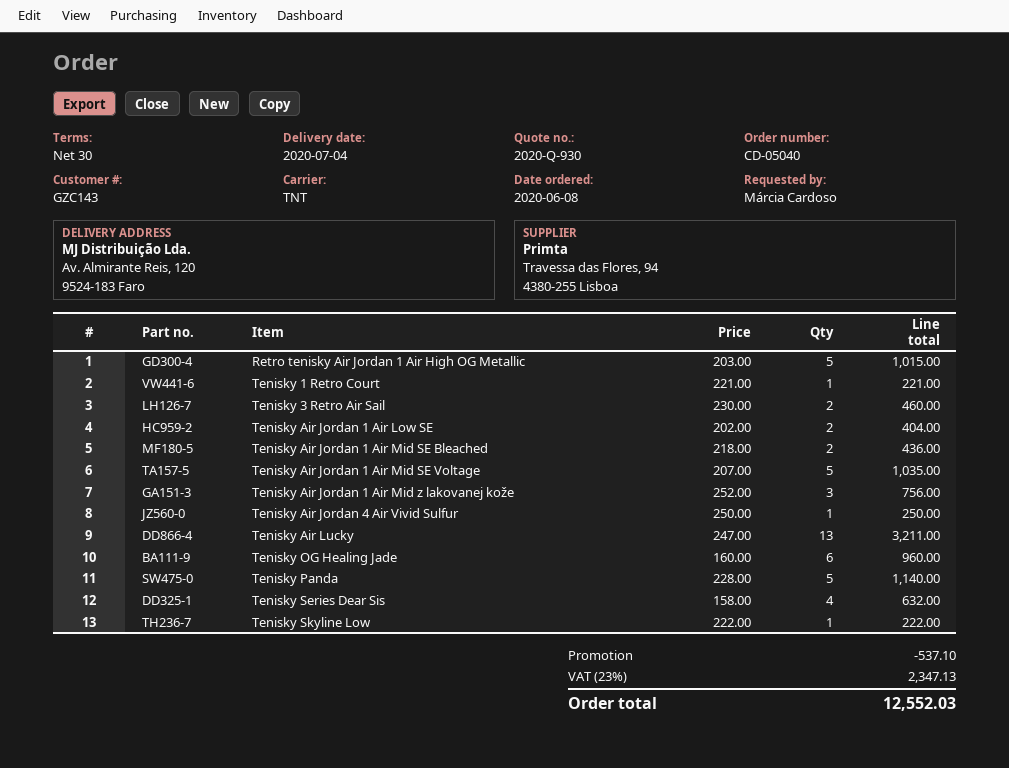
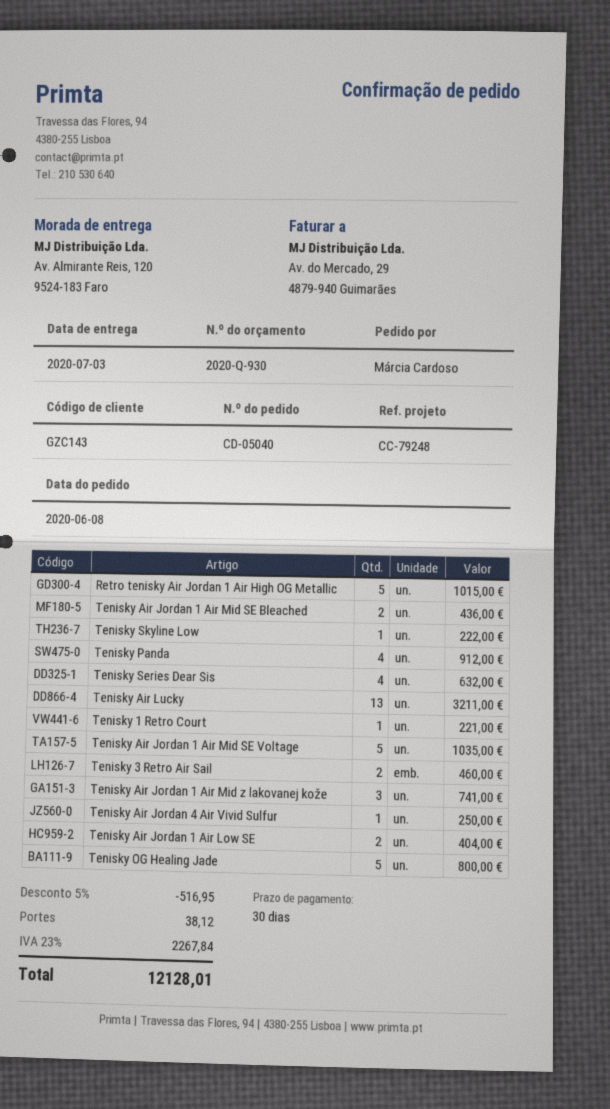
delivery date: 2020-07-04 -> 2020-07-03
Tenisky Air Jordan 1 Air Mid z lakovanej kože: 3 for 756.00 -> 3 for 741.00
Tenisky OG Healing Jade: 6 for 960.00 -> 5 for 800.00
Tenisky Panda: 5 for 1140.00 -> 4 for 912.00
discount: 537.10 -> 516.95
shipping: none -> 38.12
tax: 23% = 2347.13 -> 23% = 2267.84
total: 12552.03 -> 12128.01

